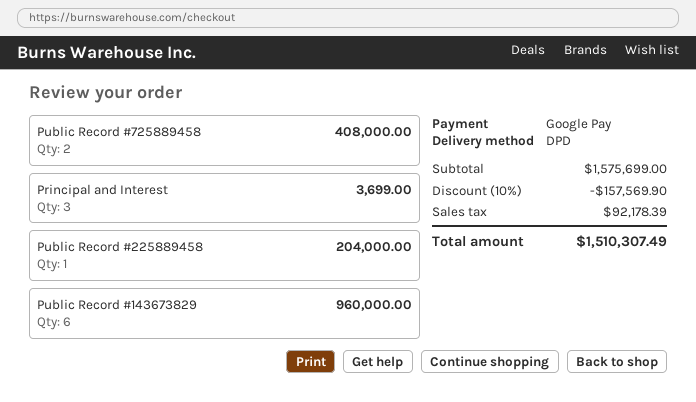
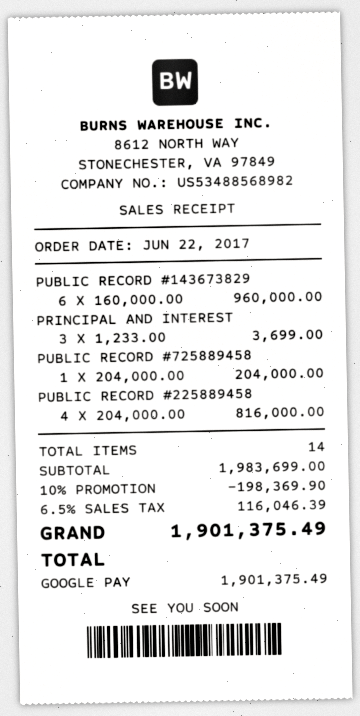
Public Record #725889458: 2 for 408000.00 -> 1 for 204000.00
Public Record #225889458: 1 for 204000.00 -> 4 for 816000.00
subtotal: 1575699.00 -> 1983699.00
discount: 10% = 157569.90 -> 10% = 198369.90
tax: 92178.39 -> 116046.39
total: 1510307.49 -> 1901375.49

